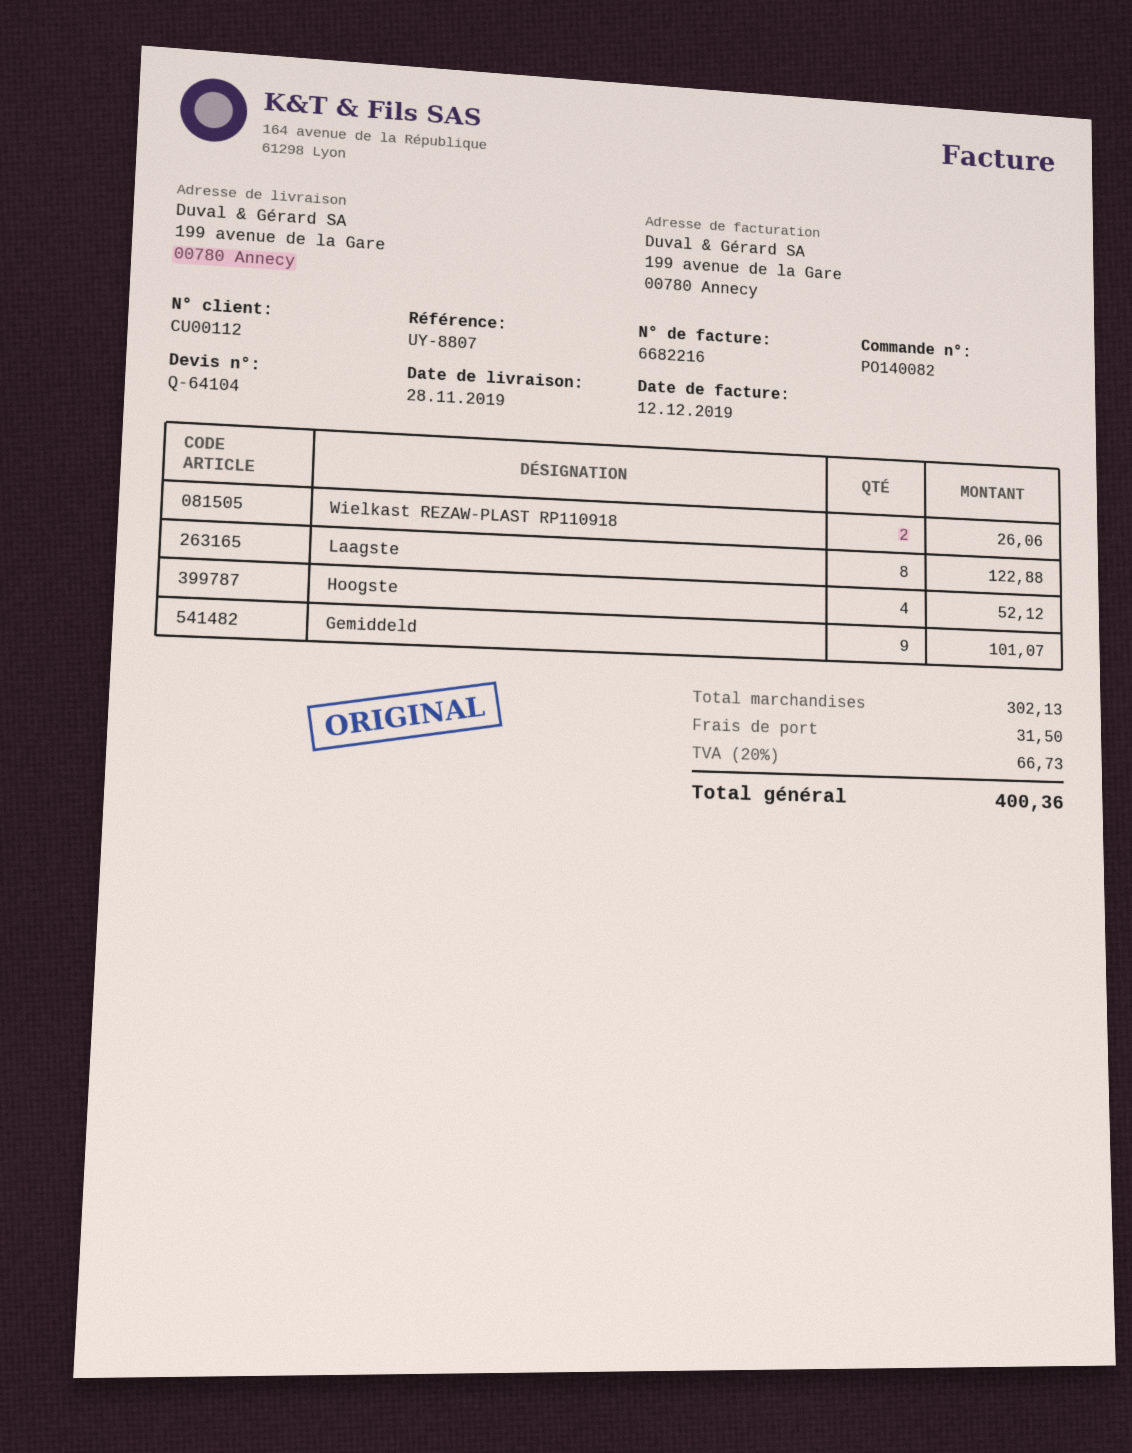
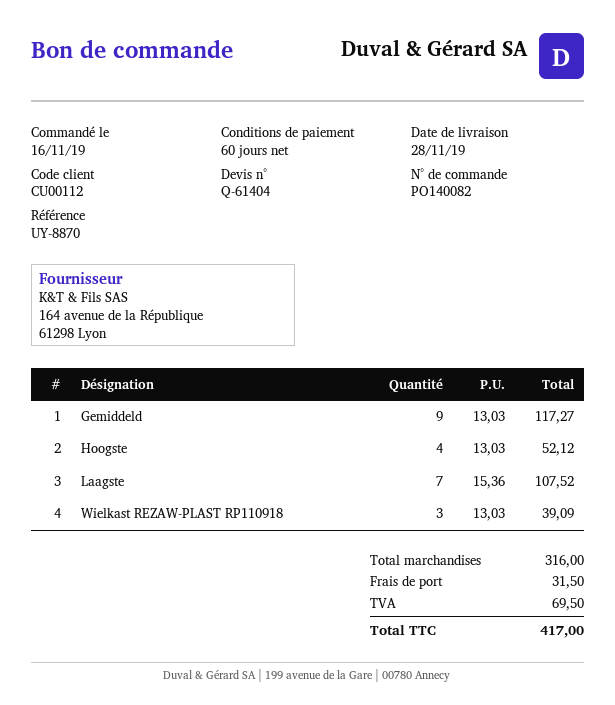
quote number: Q-64104 -> Q-61404
reference: UY-8807 -> UY-8870
Wielkast REZAW-PLAST RP110918: 2 for 26.06 -> 3 for 39.09
Laagste: 8 for 122.88 -> 7 for 107.52
Gemiddeld: 9 for 101.07 -> 9 for 117.27
subtotal: 302.13 -> 316.00
tax: 66.73 -> 69.50
total: 400.36 -> 417.00

